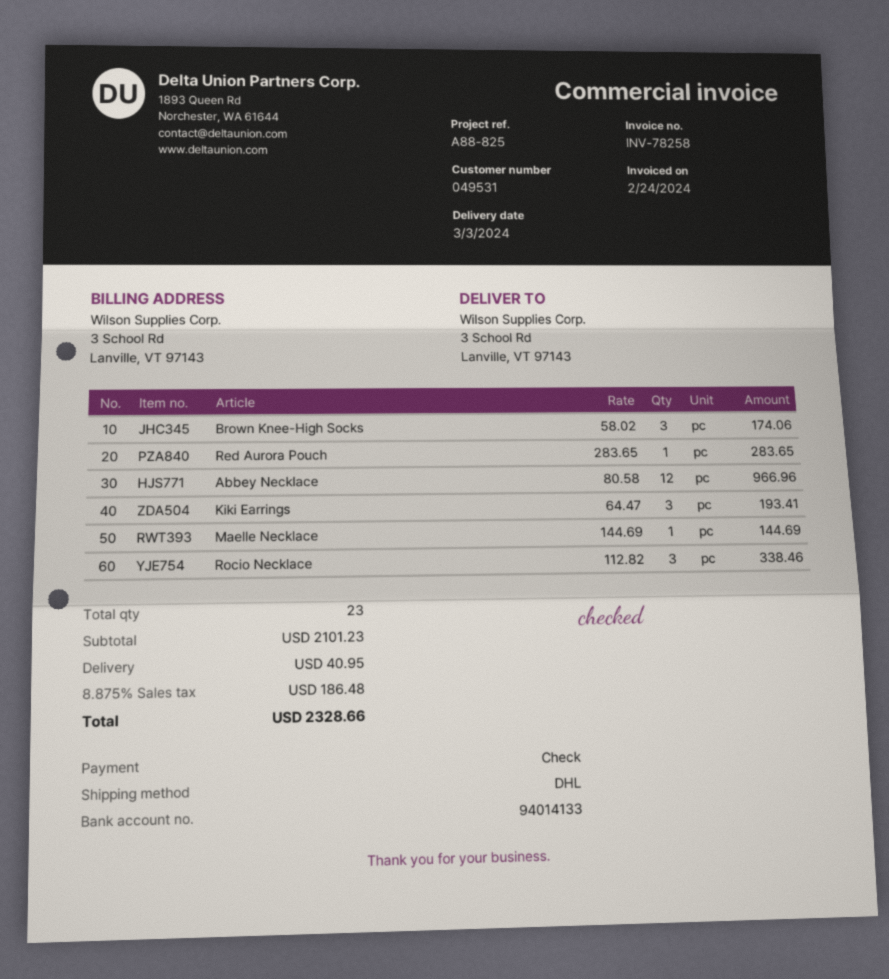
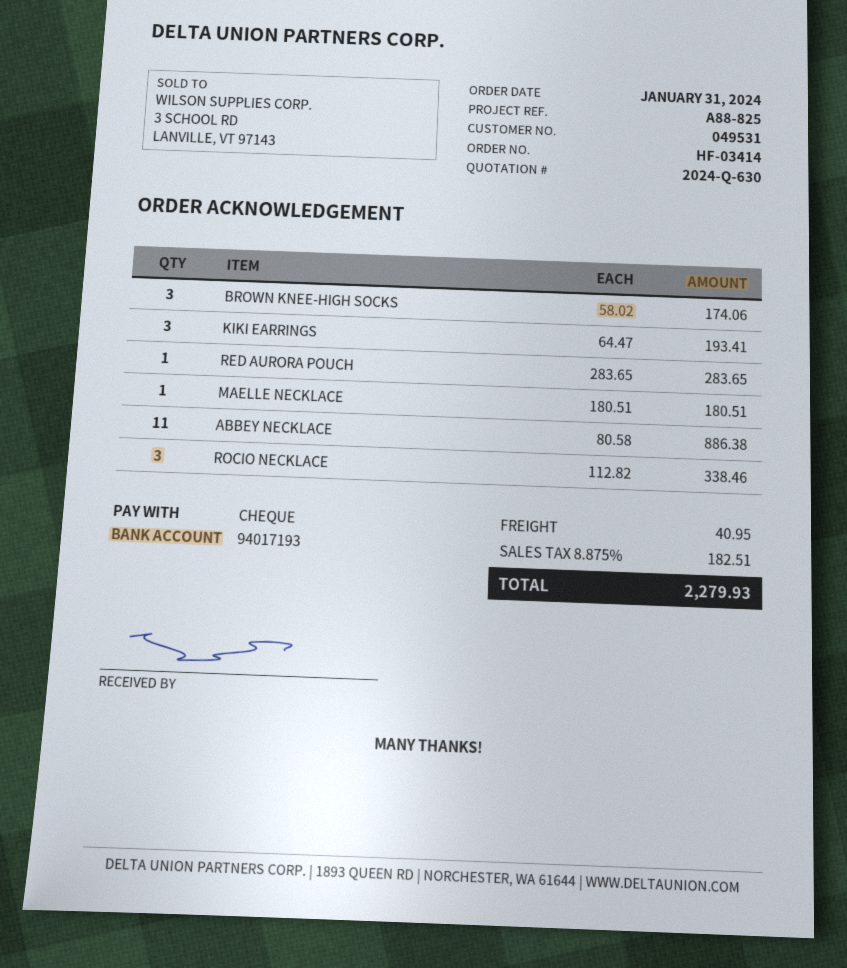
bank account: 94014133 -> 94017193
Abbey Necklace: 12 x 80.58 = 966.96 -> 11 x 80.58 = 886.38
Maelle Necklace: 1 x 144.69 = 144.69 -> 1 x 180.51 = 180.51
tax: 8.875% = 186.48 -> 8.875% = 182.51
total: 2328.66 -> 2279.93

